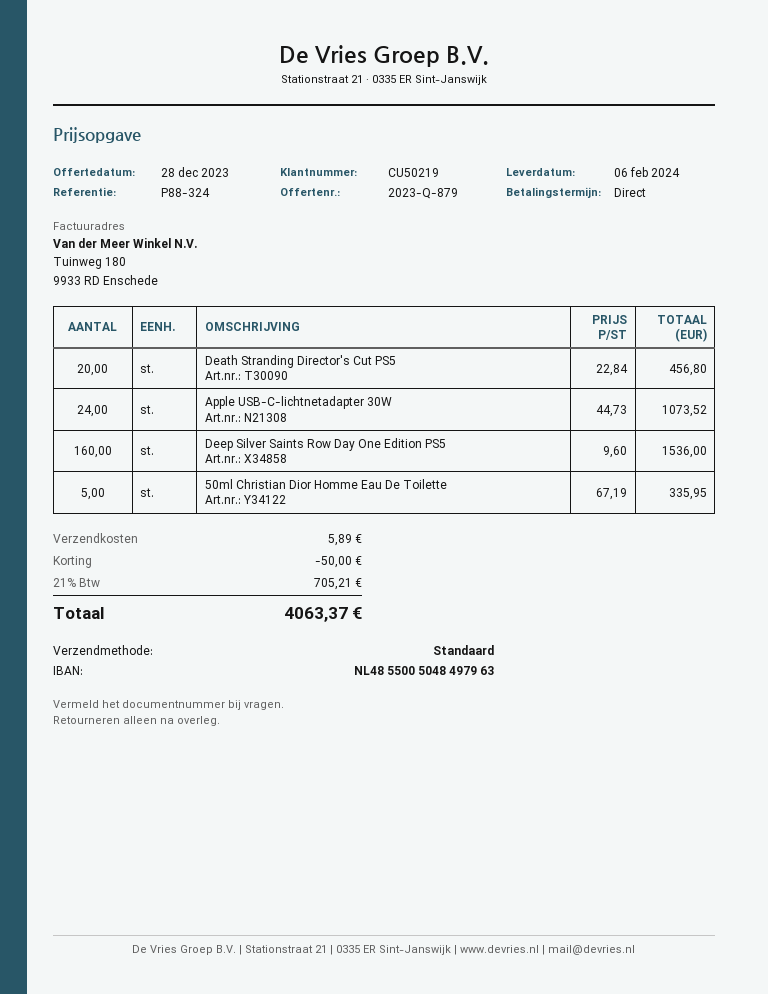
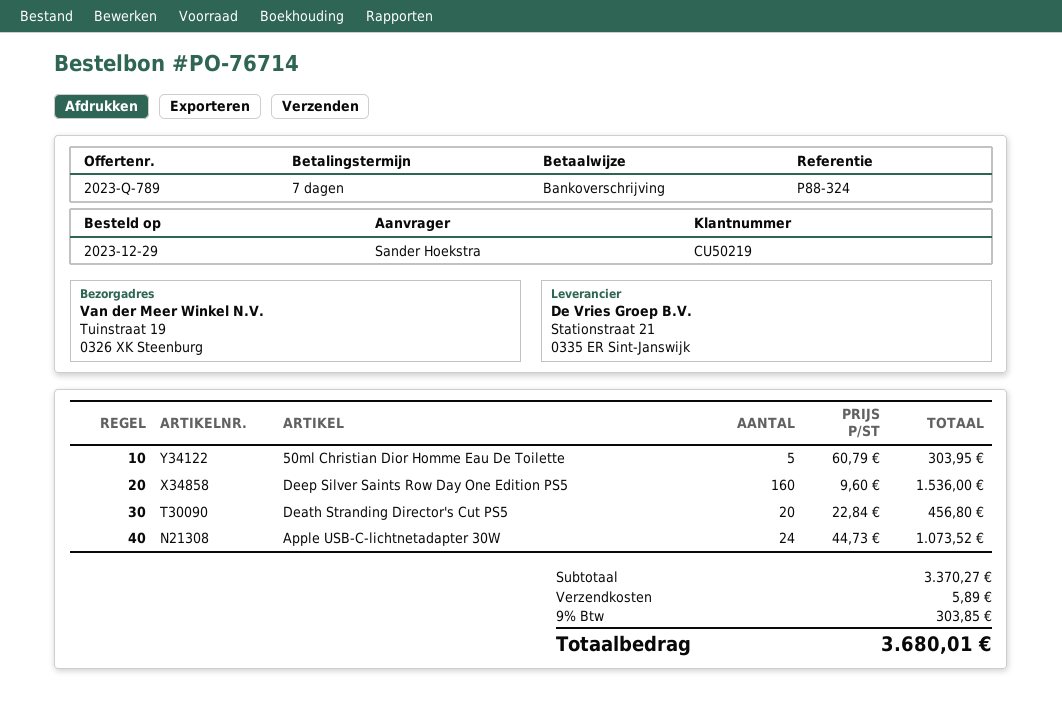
quote number: 2023-Q-879 -> 2023-Q-789
payment terms: on receipt -> 7 days
50ml Christian Dior Homme Eau De Toilette: 5 x 67.19 = 335.95 -> 5 x 60.79 = 303.95
discount: 50.00 -> none
tax: 21% = 705.21 -> 9% = 303.85
total: 4063.37 -> 3680.01

